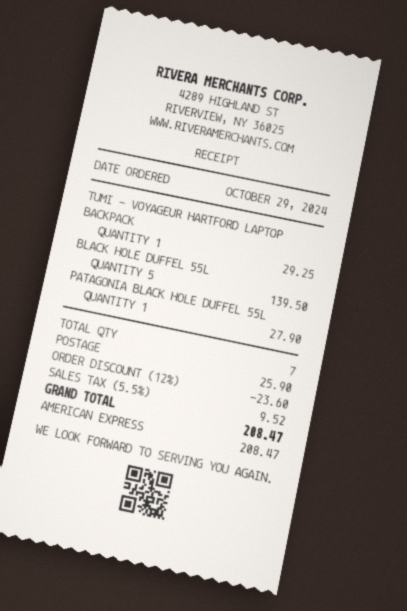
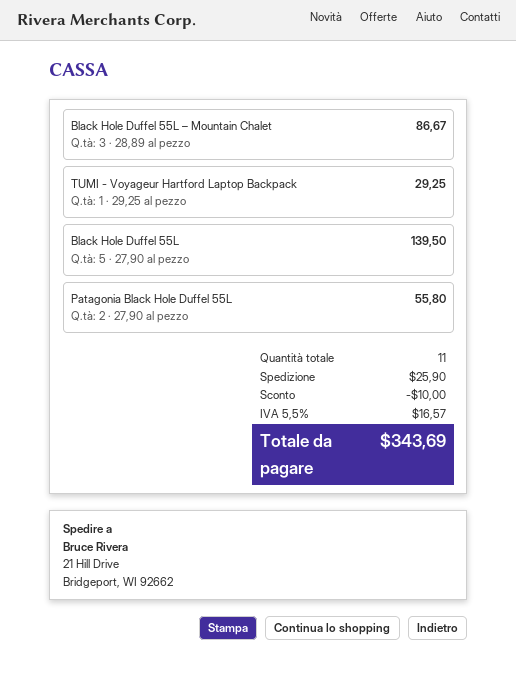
PATAGONIA BLACK HOLE DUFFEL 55L: 1 for 27.90 -> 2 for 55.80
Black Hole Duffel 55L – Mountain Chalet: none -> 3 for 86.67
total quantity: 7 -> 11
discount: 23.60 -> 10.00
tax: 5.5% = 9.52 -> 5.5% = 16.57
total: 208.47 -> 343.69

